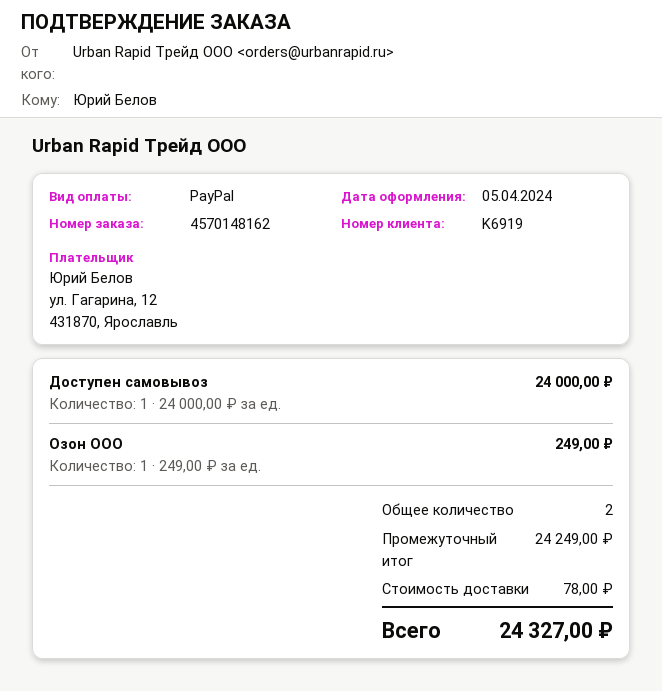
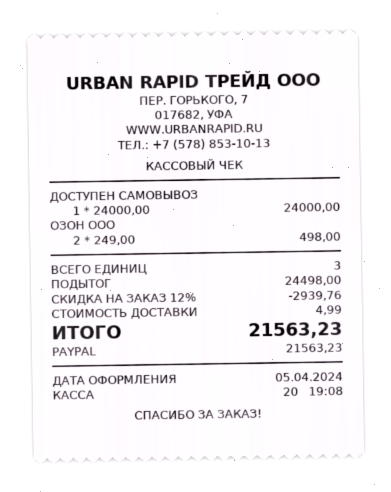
Озон ООО: 1 x 249.00 = 249.00 -> 2 x 249.00 = 498.00
total quantity: 2 -> 3
subtotal: 24249.00 -> 24498.00
discount: none -> 12% = 2939.76
shipping: 78.00 -> 4.99
total: 24327.00 -> 21563.23

